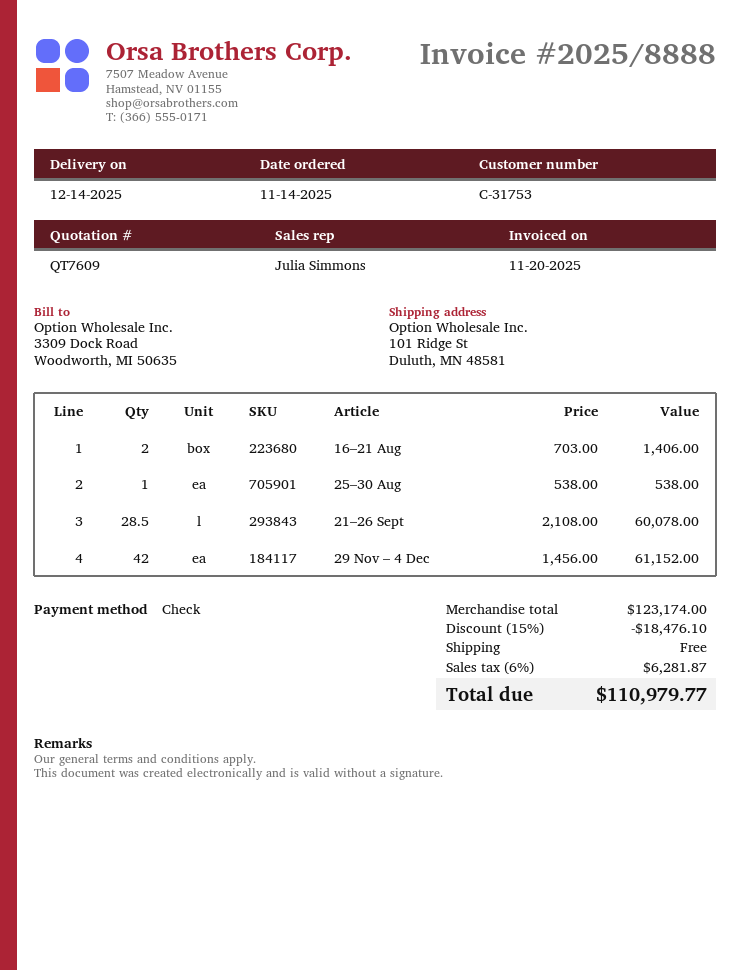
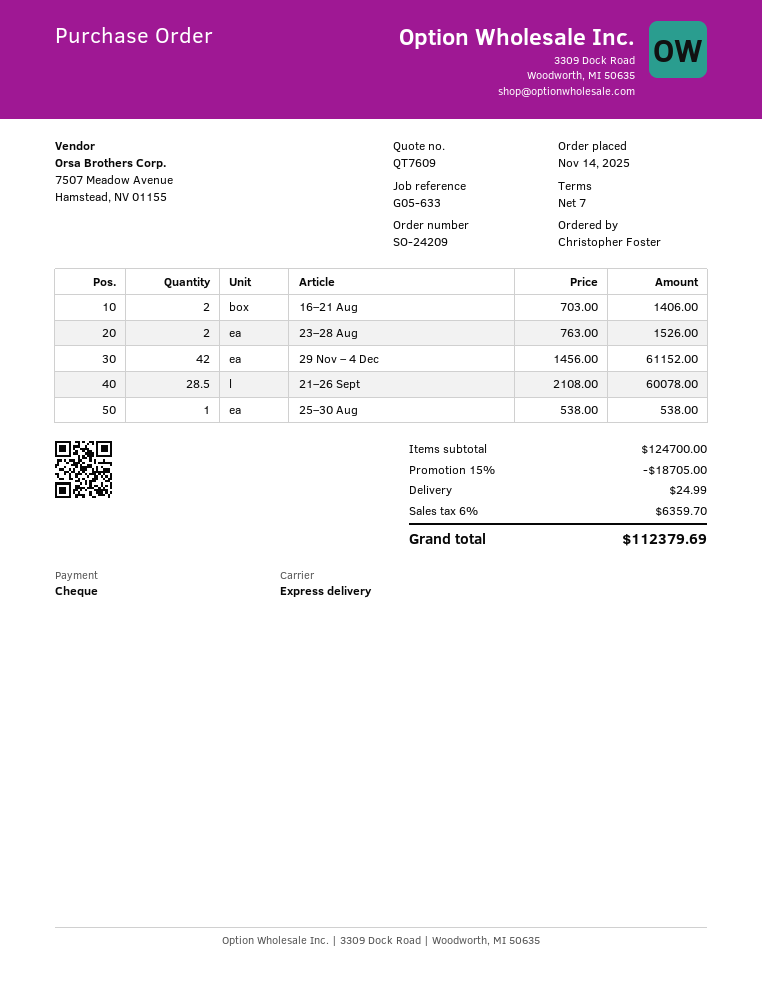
23–28 Aug: none -> 2 x 763.00 = 1526.00
subtotal: 123174.00 -> 124700.00
discount: 15% = 18476.10 -> 15% = 18705.00
shipping: 0.00 -> 24.99
tax: 6% = 6281.87 -> 6% = 6359.70
total: 110979.77 -> 112379.69

